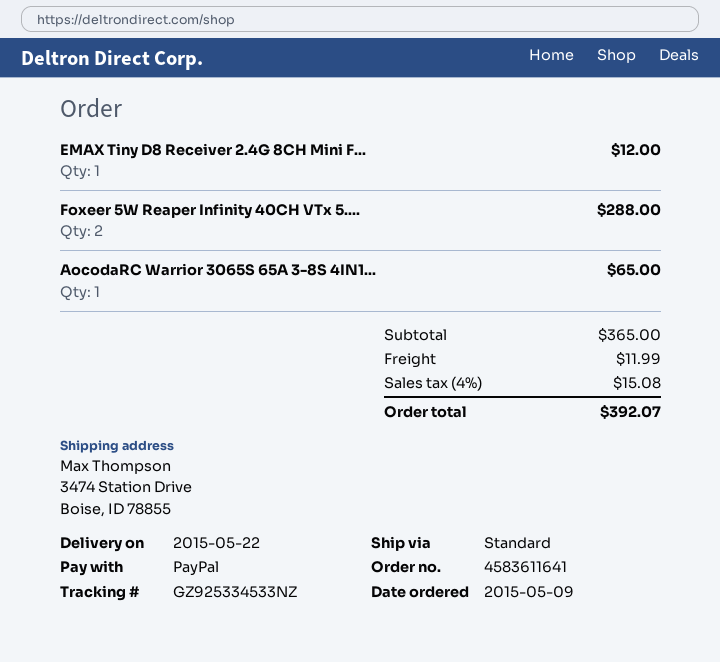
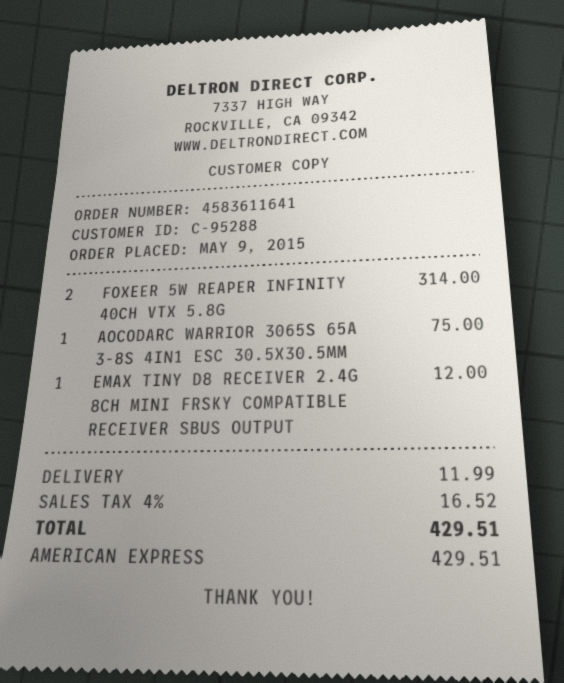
payment method: PayPal -> American Express
Foxeer 5W Reaper Infinity 40CH VTx 5....: 2 for 288.00 -> 2 for 314.00
AocodaRC Warrior 3065S 65A 3-8S 4IN1...: 1 for 65.00 -> 1 for 75.00
tax: 4% = 15.08 -> 4% = 16.52
total: 392.07 -> 429.51

